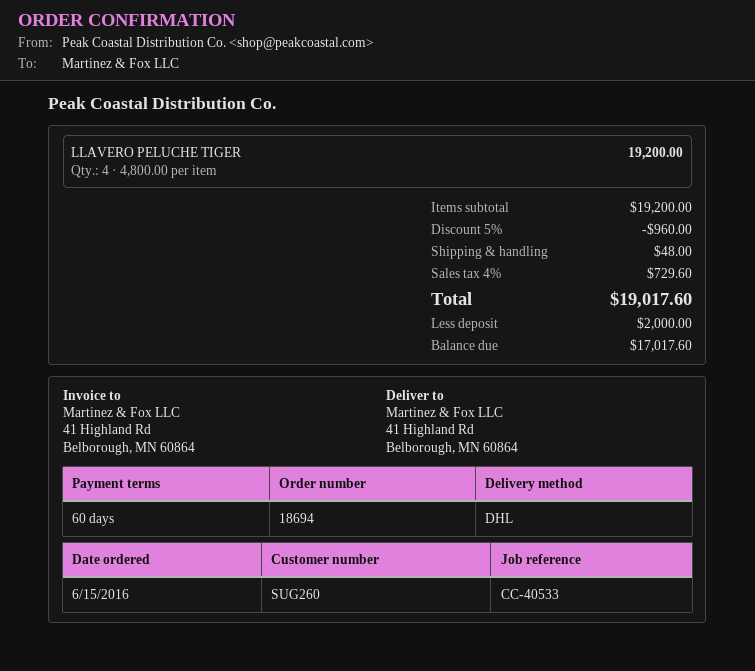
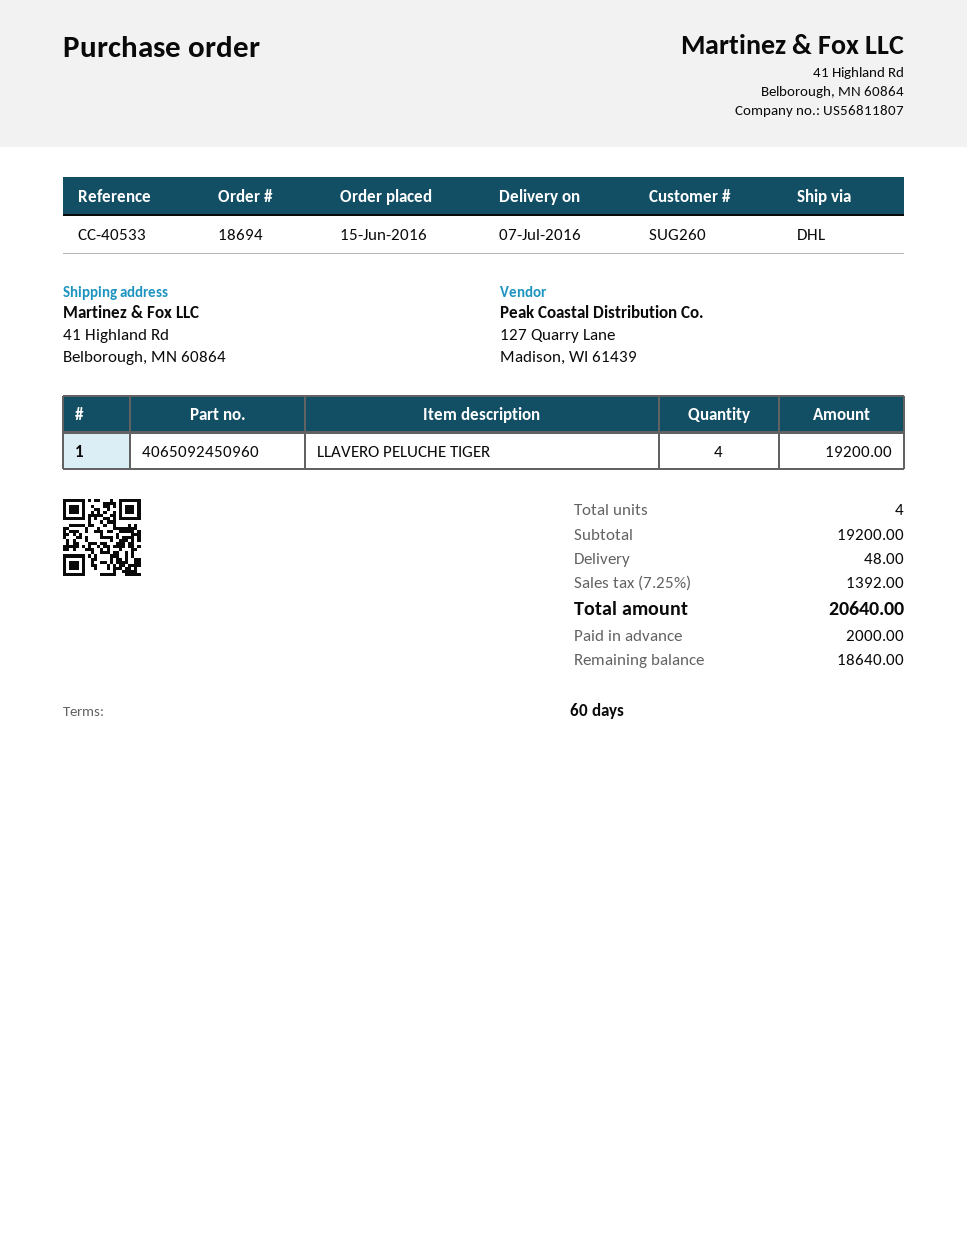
discount: 5% = 960.00 -> none
tax: 4% = 729.60 -> 7.25% = 1392.00
total: 19017.60 -> 20640.00
balance: 17017.60 -> 18640.00

